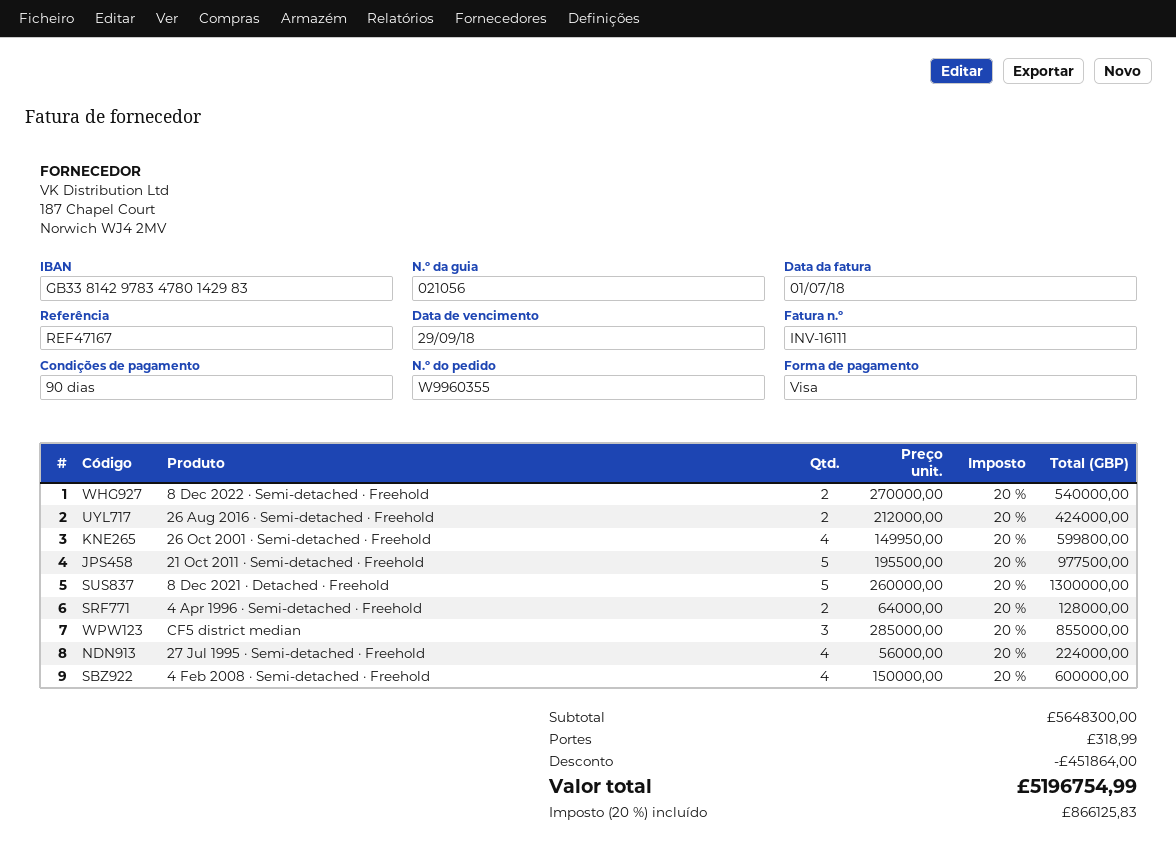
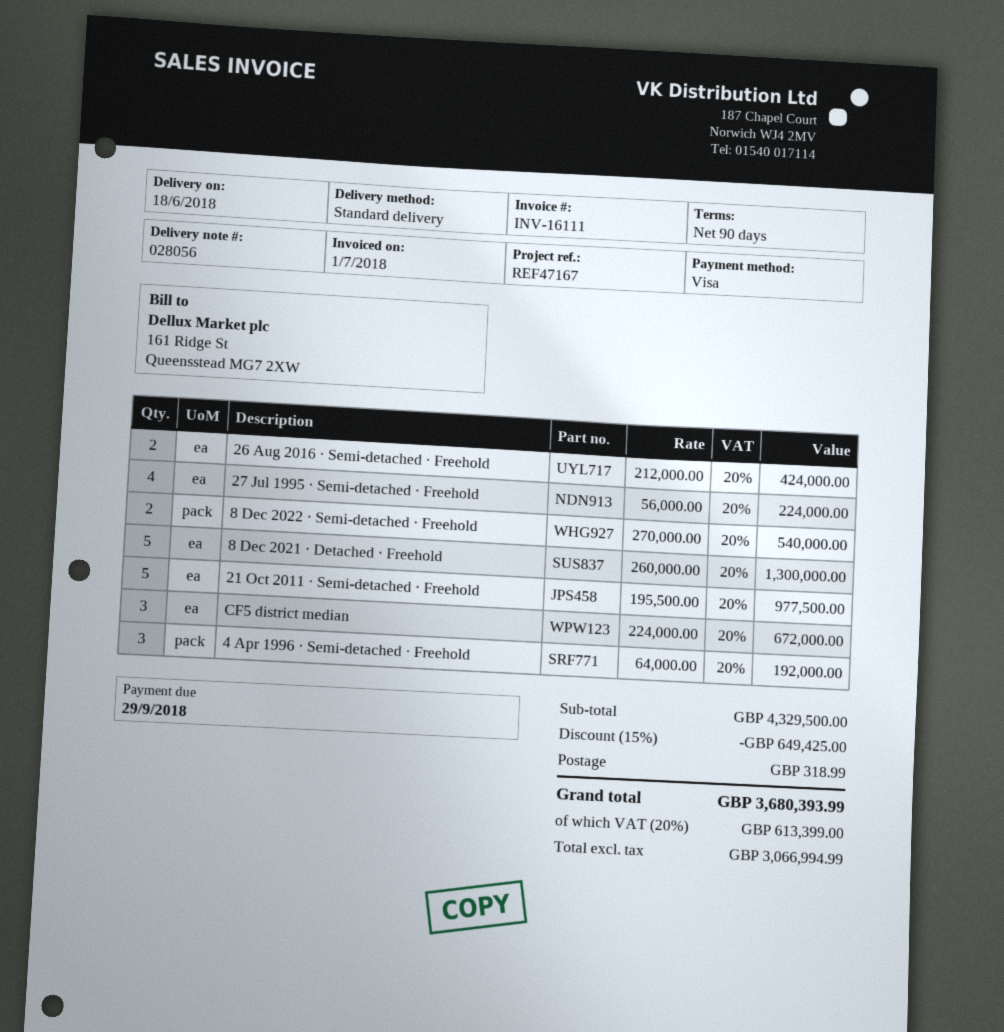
delivery note number: 021056 -> 028056
26 Oct 2001 · Semi-detached · Freehold: 4 x 149950.00 = 599800.00 -> none
4 Apr 1996 · Semi-detached · Freehold: 2 x 64000.00 = 128000.00 -> 3 x 64000.00 = 192000.00
CF5 district median: 3 x 285000.00 = 855000.00 -> 3 x 224000.00 = 672000.00
4 Feb 2008 · Semi-detached · Freehold: 4 x 150000.00 = 600000.00 -> none
subtotal: 5648300.00 -> 4329500.00
discount: 451864.00 -> 649425.00
tax: 20% = 866125.83 -> 20% = 613399.00
total: 5196754.99 -> 3680393.99

